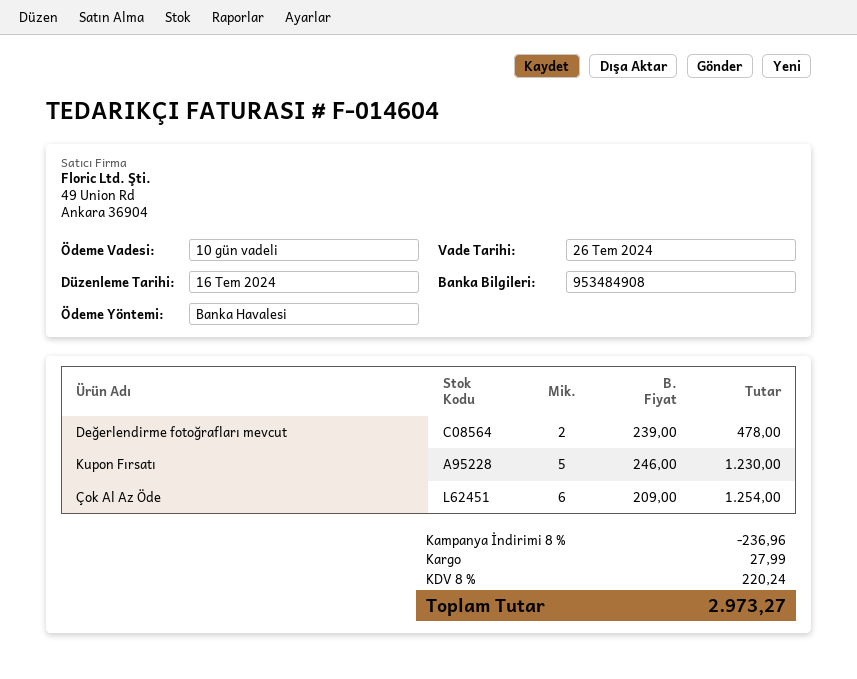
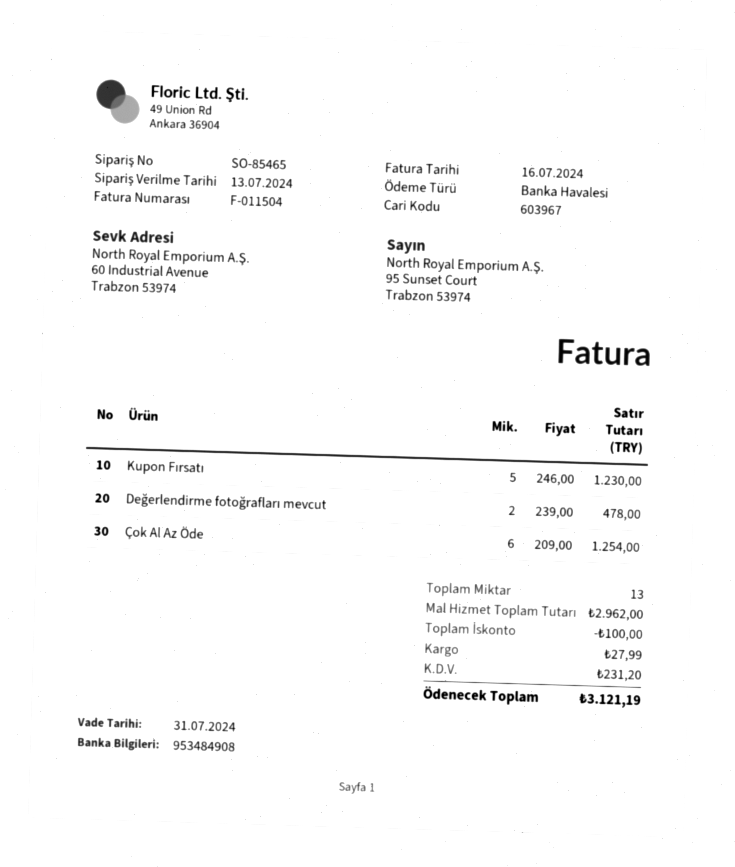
invoice number: F-014604 -> F-011504
due date: 2024-07-26 -> 2024-07-31
discount: 236.96 -> 100.00
tax: 220.24 -> 231.20
total: 2973.27 -> 3121.19

